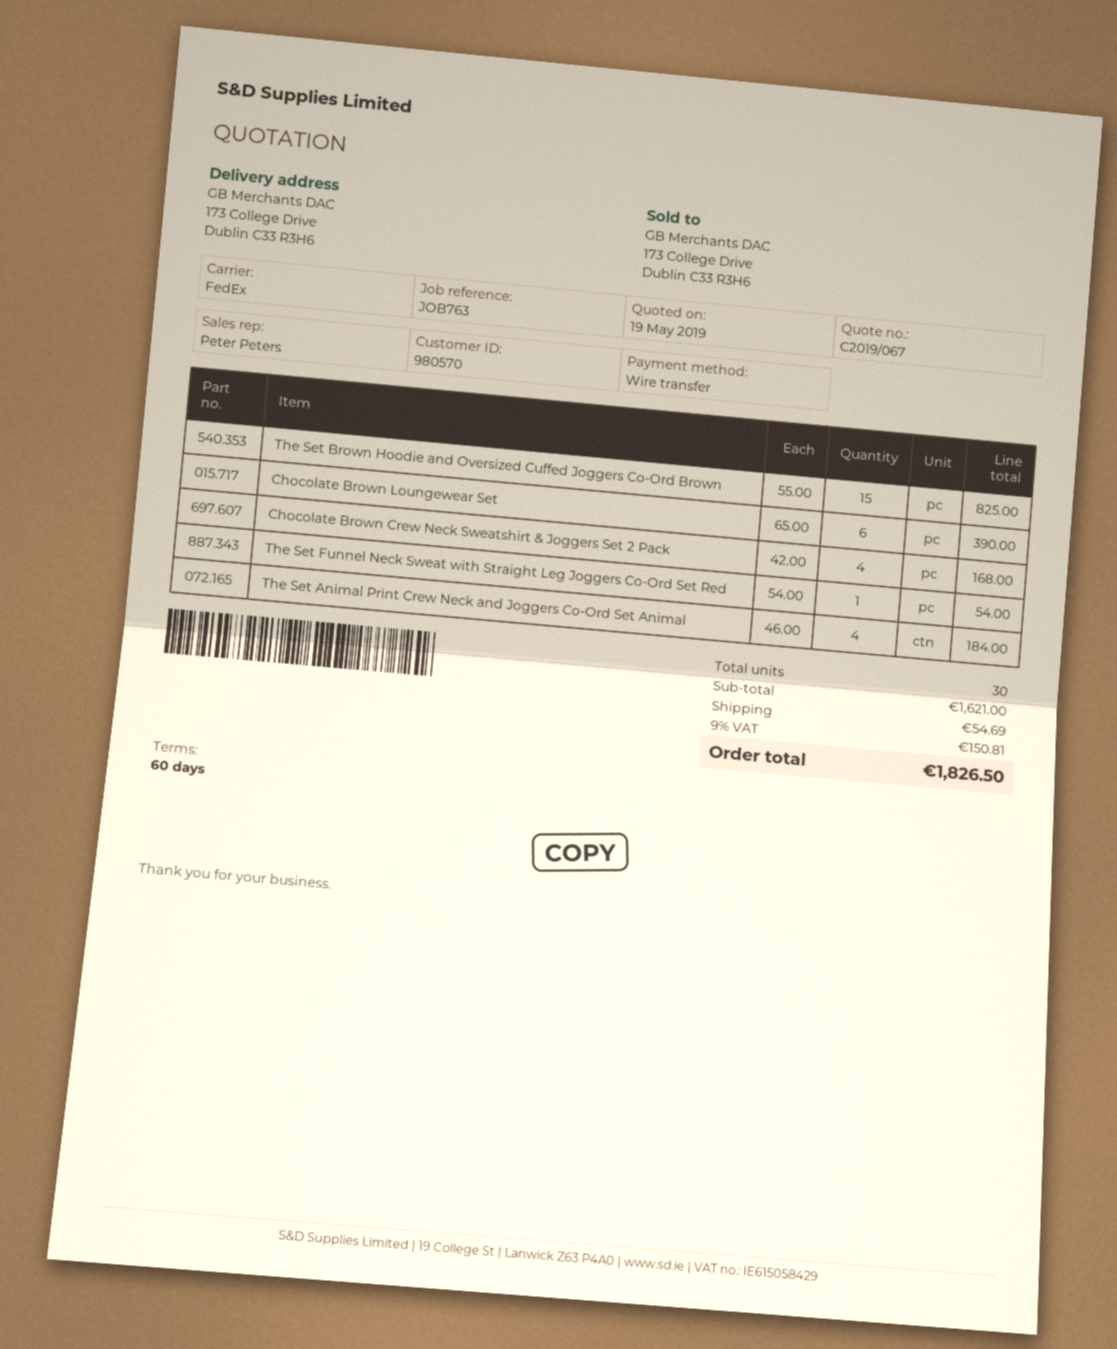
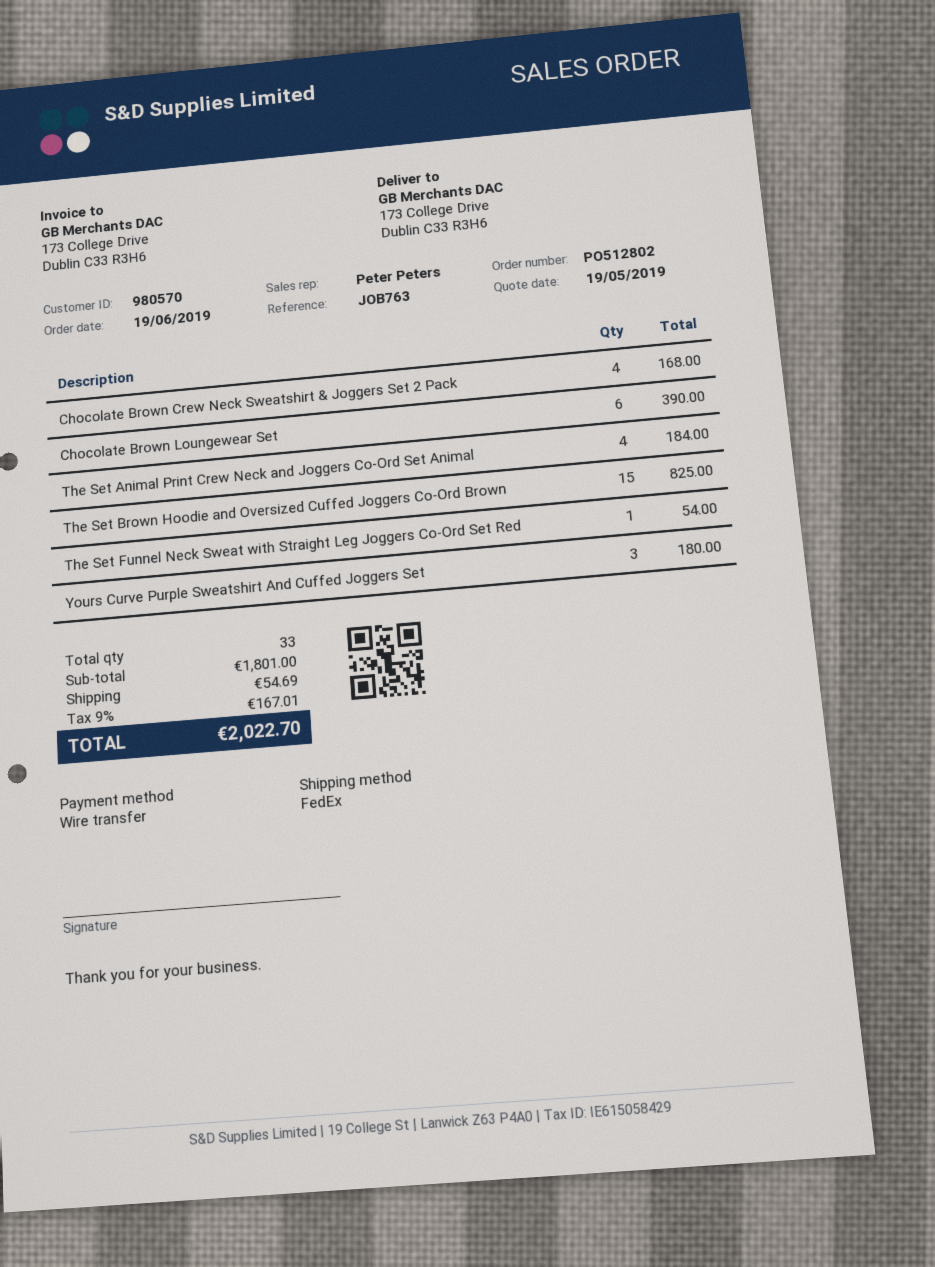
Yours Curve Purple Sweatshirt And Cuffed Joggers Set: none -> 3 for 180.00
total quantity: 30 -> 33
subtotal: 1621.00 -> 1801.00
tax: 9% = 150.81 -> 9% = 167.01
total: 1826.50 -> 2022.70

